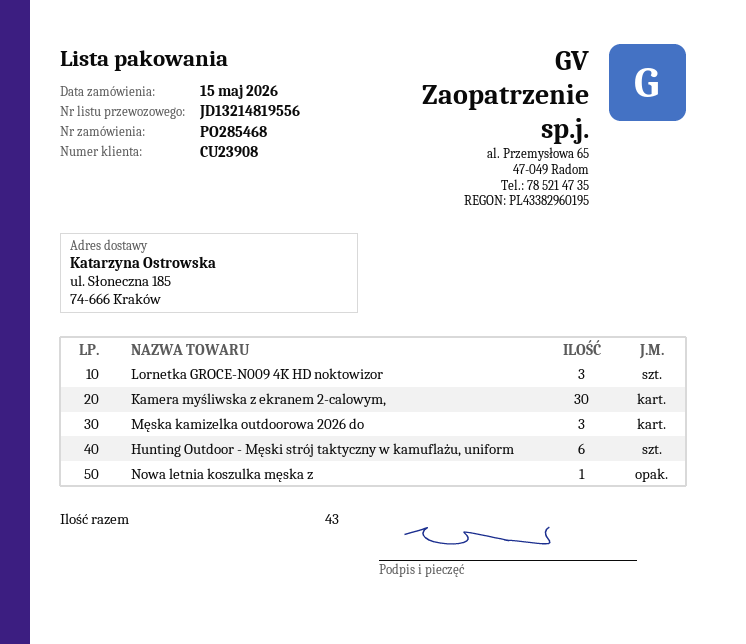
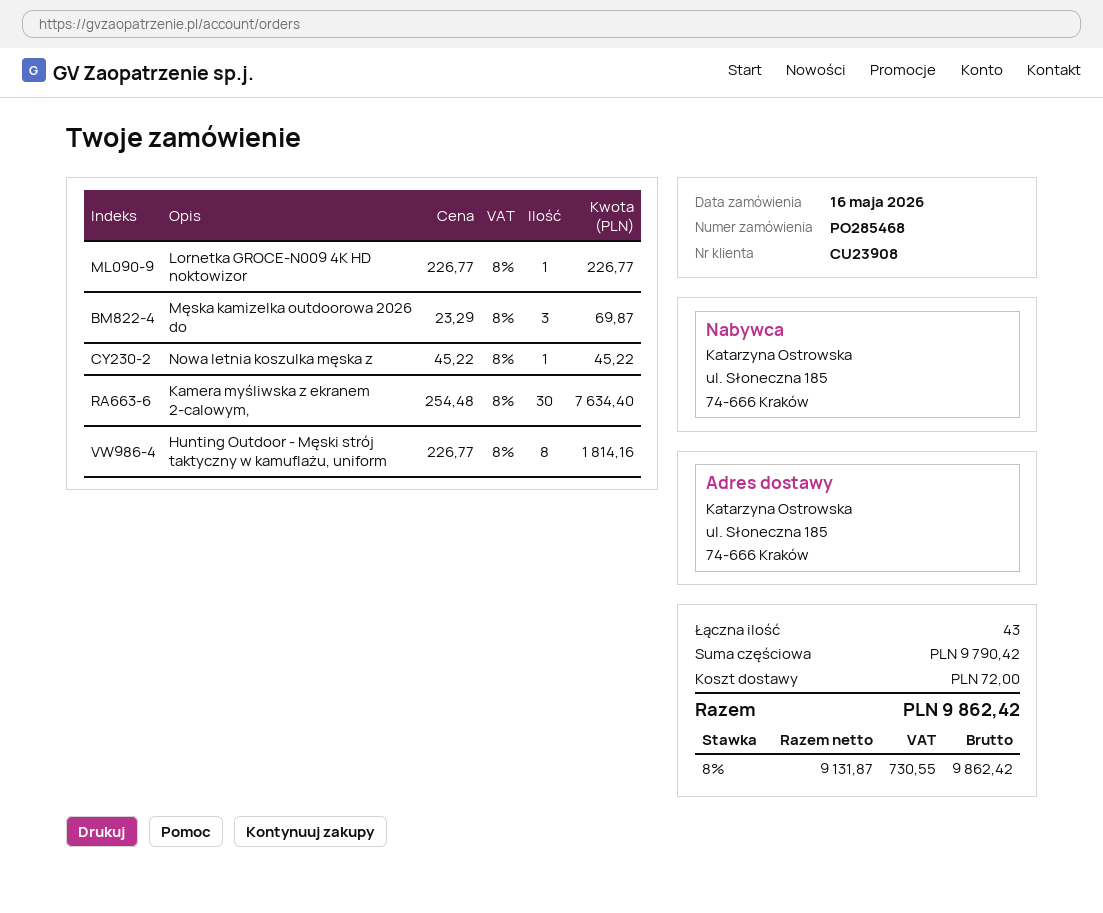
order date: 2026-05-15 -> 2026-05-16
Lornetka GROCE-N009 4K HD noktowizor: 3 -> 1
Hunting Outdoor - Męski strój taktyczny w kamuflażu, uniform: 6 -> 8

